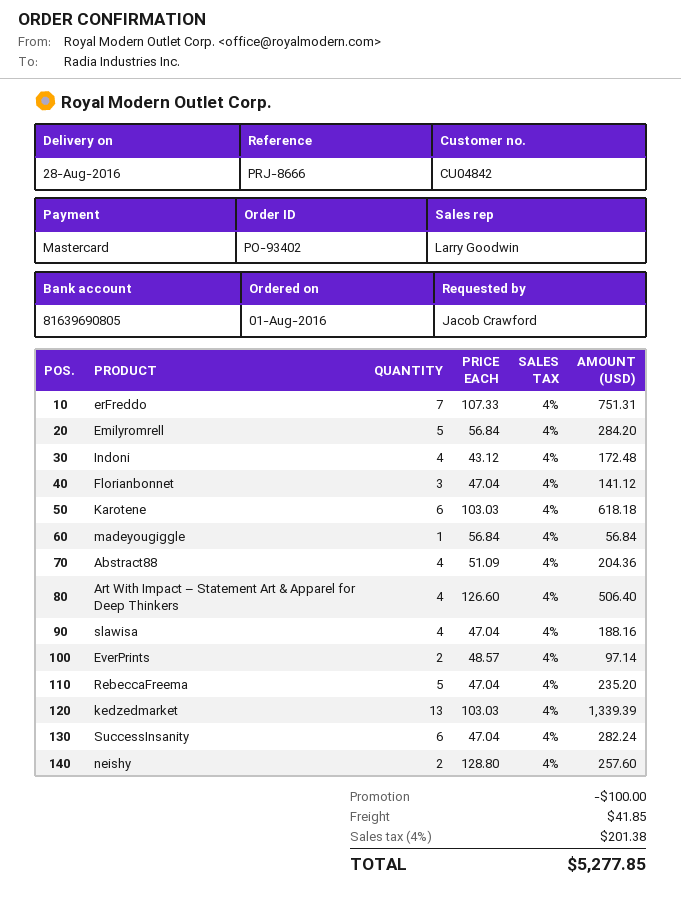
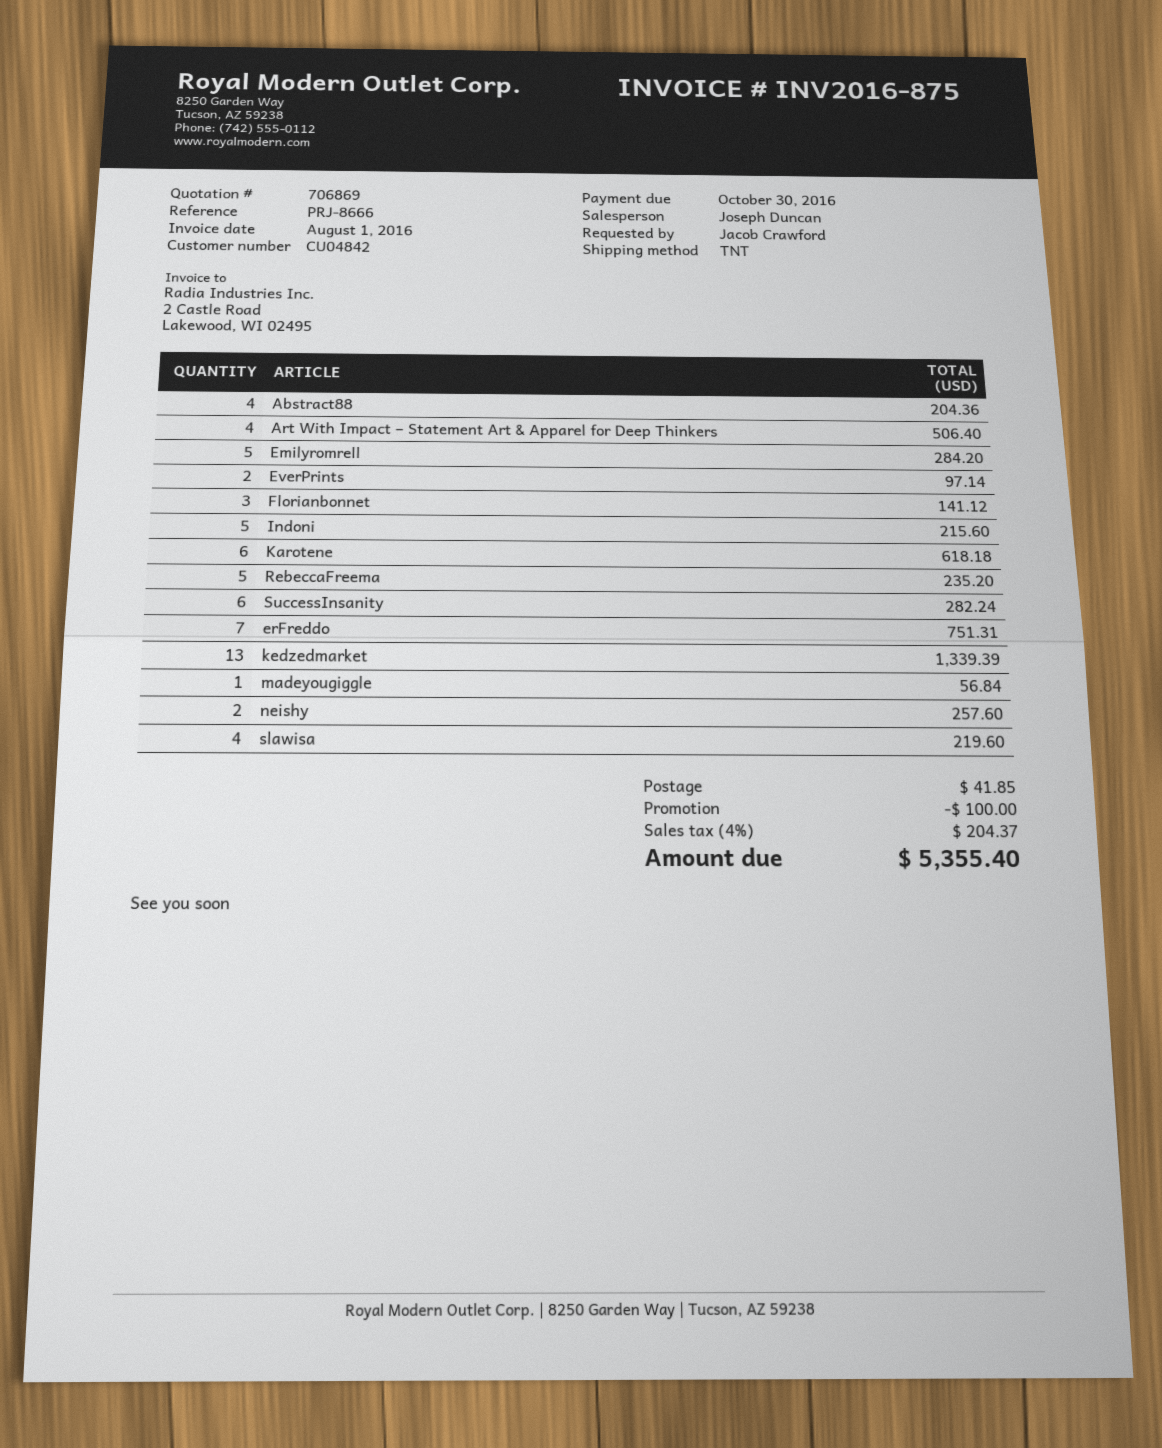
sales rep: Larry Goodwin -> Joseph Duncan
Indoni: 4 for 172.48 -> 5 for 215.60
slawisa: 4 for 188.16 -> 4 for 219.60
tax: 4% = 201.38 -> 4% = 204.37
total: 5277.85 -> 5355.40

